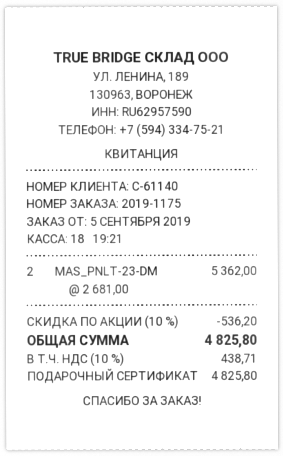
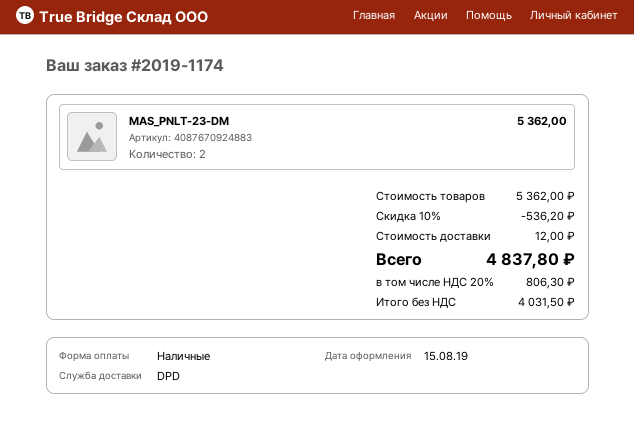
order number: 2019-1175 -> 2019-1174
order date: 2019-09-05 -> 2019-08-15
payment method: gift card -> cash
shipping: none -> 12.00
tax: 10% = 438.71 -> 20% = 806.30
total: 4825.80 -> 4837.80

